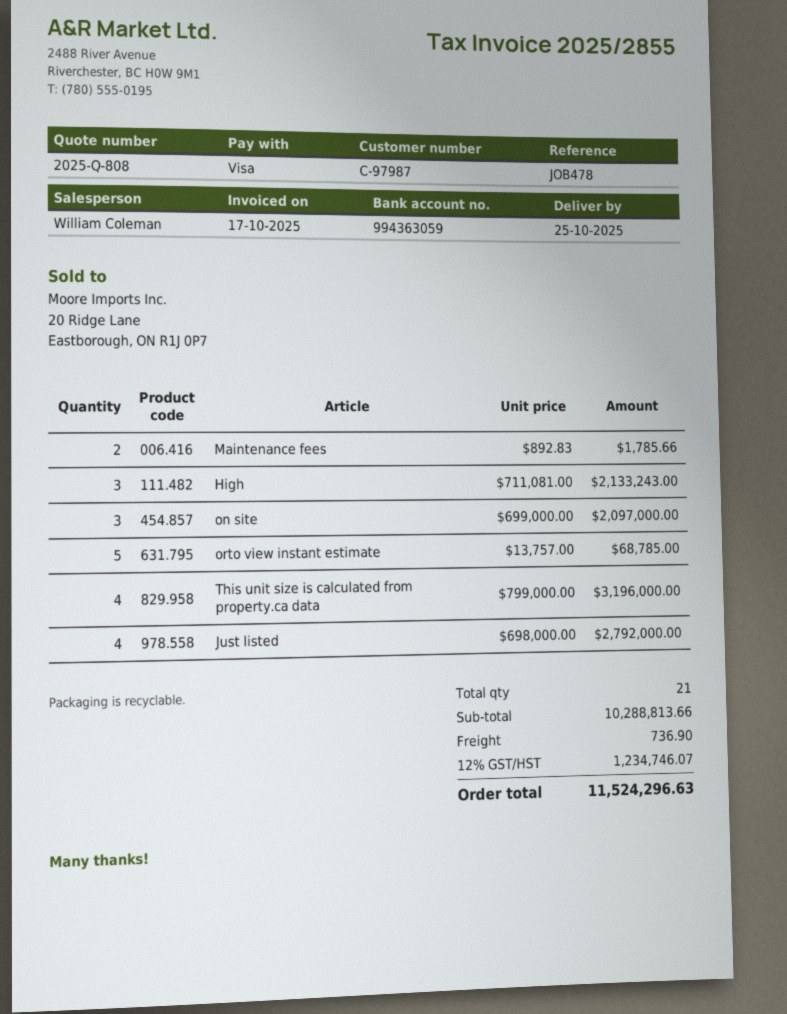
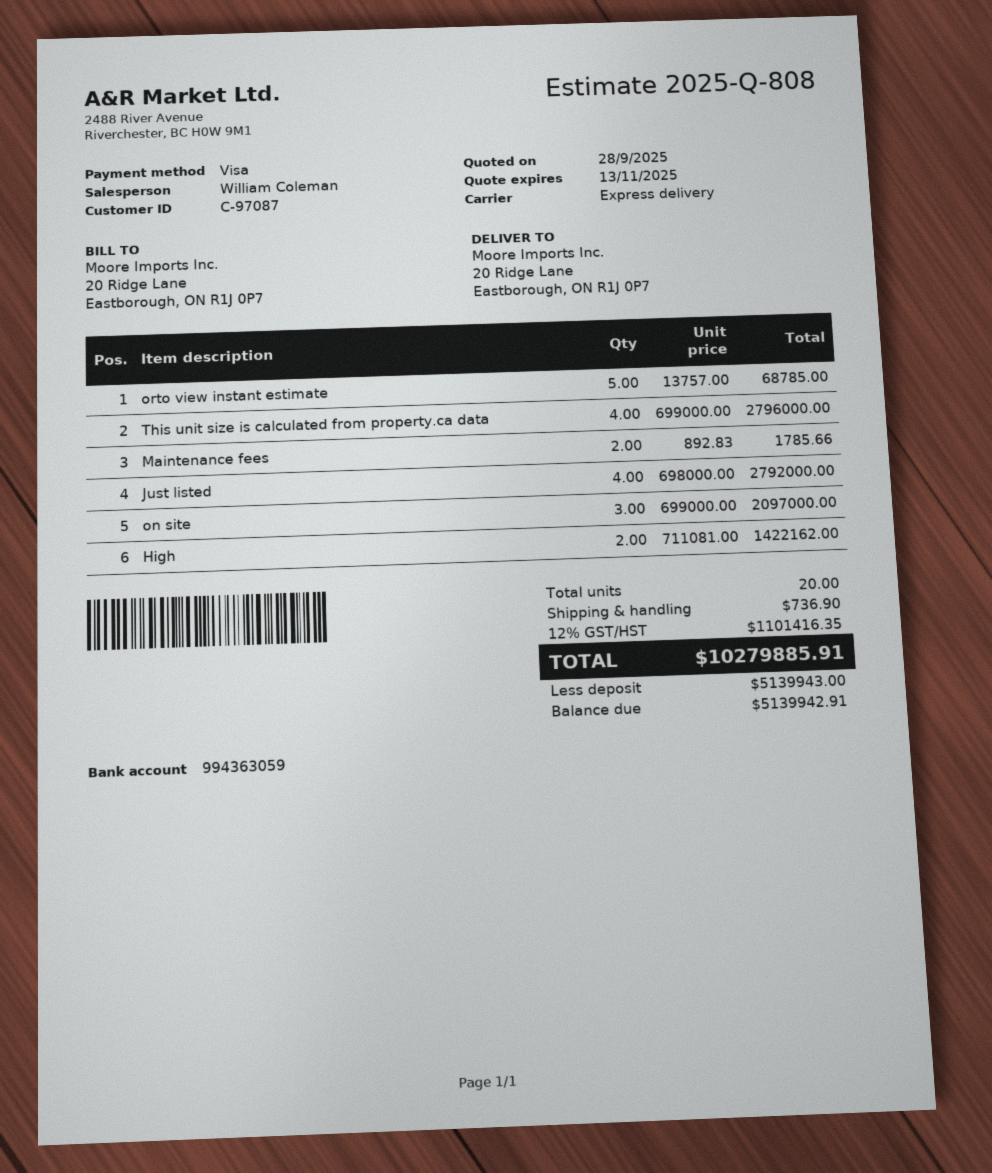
customer number: C-97987 -> C-97087
High: 3 x 711081.00 = 2133243.00 -> 2 x 711081.00 = 1422162.00
This unit size is calculated from property.ca data: 4 x 799000.00 = 3196000.00 -> 4 x 699000.00 = 2796000.00
total quantity: 21 -> 20
tax: 12% = 1234746.07 -> 12% = 1101416.35
total: 11524296.63 -> 10279885.91

